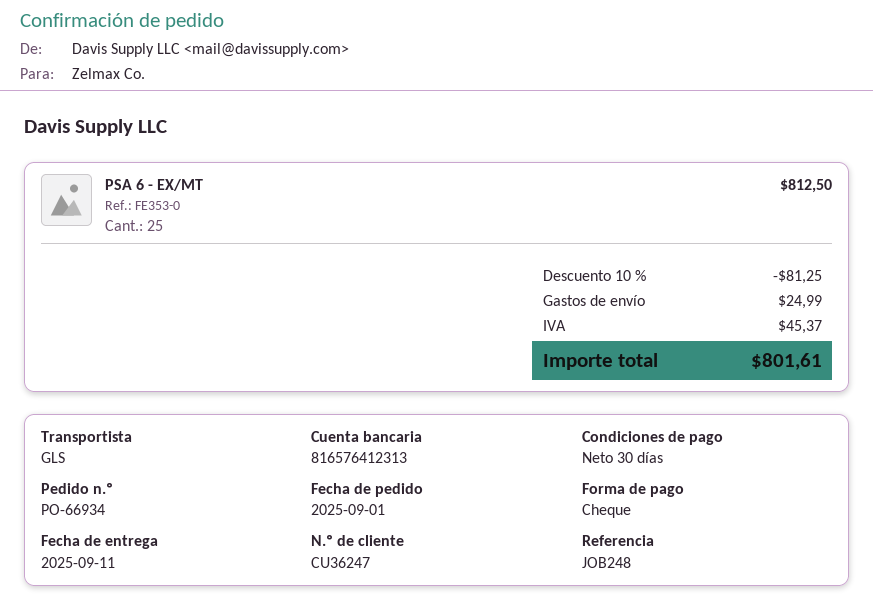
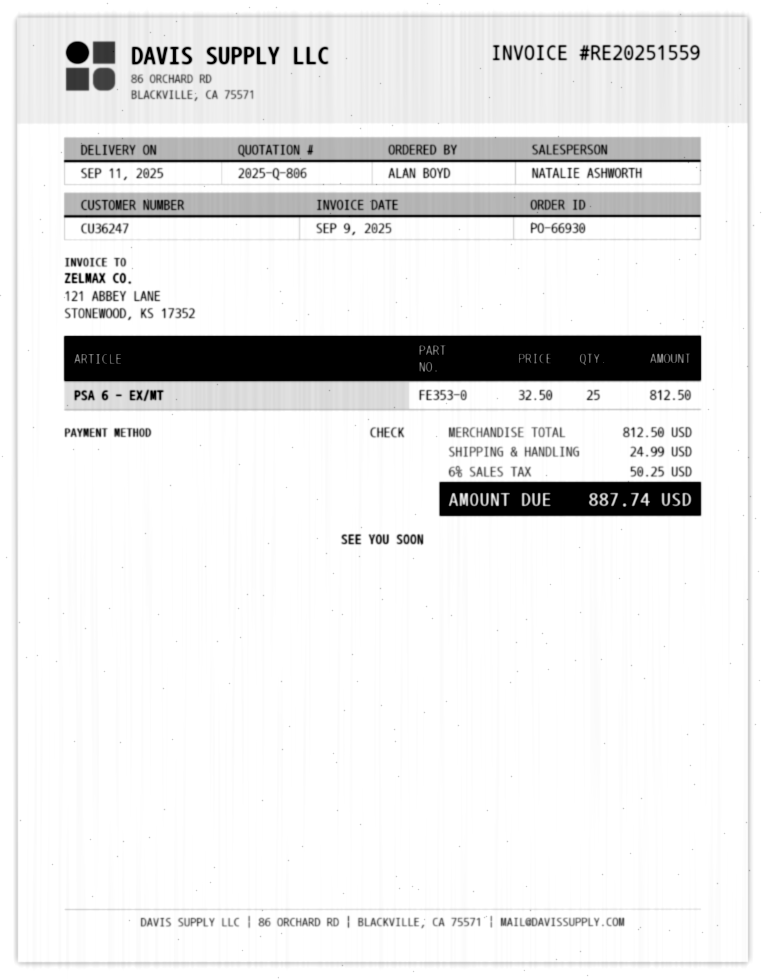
order number: PO-66934 -> PO-66930
discount: 10% = 81.25 -> none
tax: 45.37 -> 50.25
total: 801.61 -> 887.74

